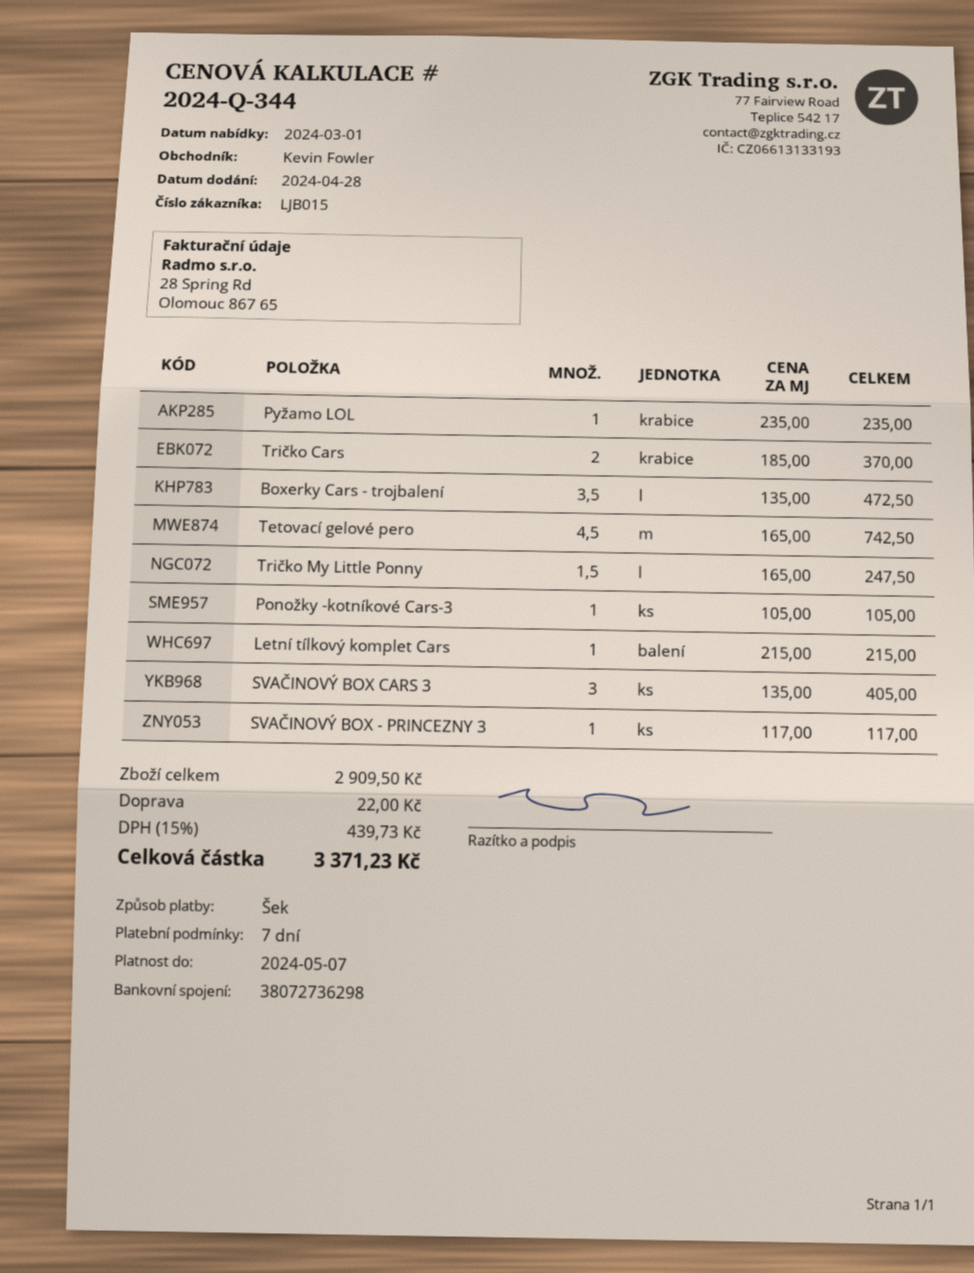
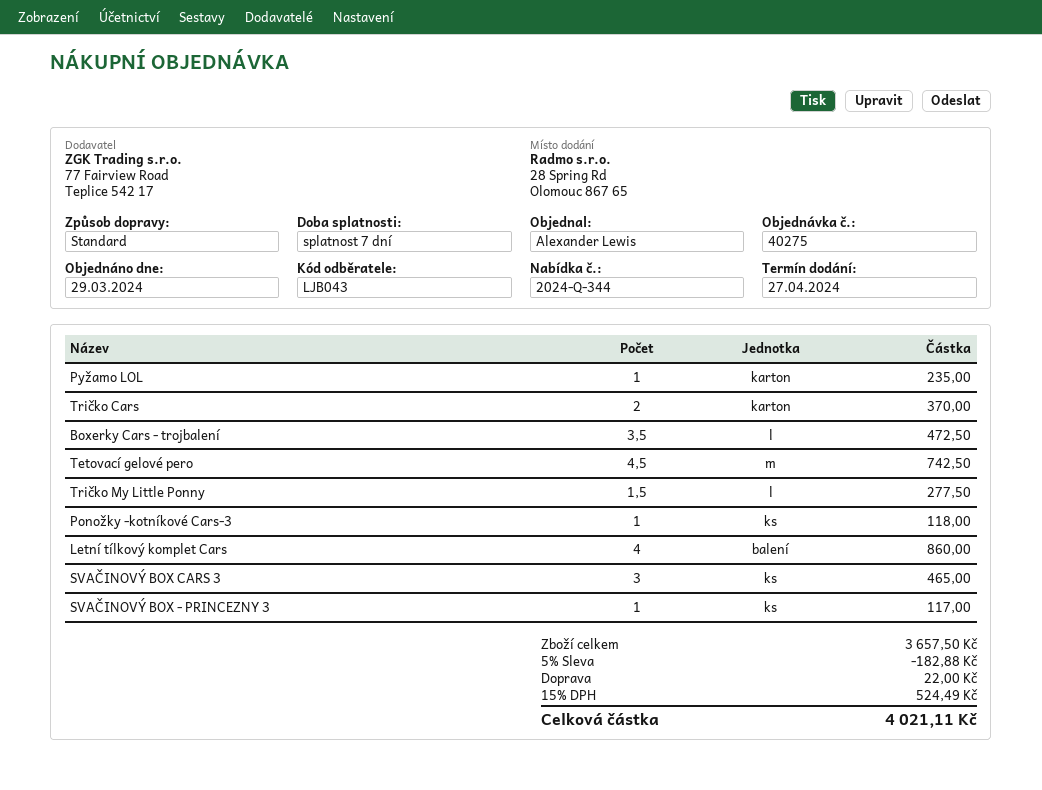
delivery date: 2024-04-28 -> 2024-04-27
customer number: LJB015 -> LJB043
Tričko My Little Ponny: 1.5 for 247.50 -> 1.5 for 277.50
Ponožky -kotníkové Cars-3: 1 for 105.00 -> 1 for 118.00
Letní tílkový komplet Cars: 1 for 215.00 -> 4 for 860.00
SVAČINOVÝ BOX CARS 3: 3 for 405.00 -> 3 for 465.00
subtotal: 2909.50 -> 3657.50
discount: none -> 5% = 182.88
tax: 15% = 439.73 -> 15% = 524.49
total: 3371.23 -> 4021.11

